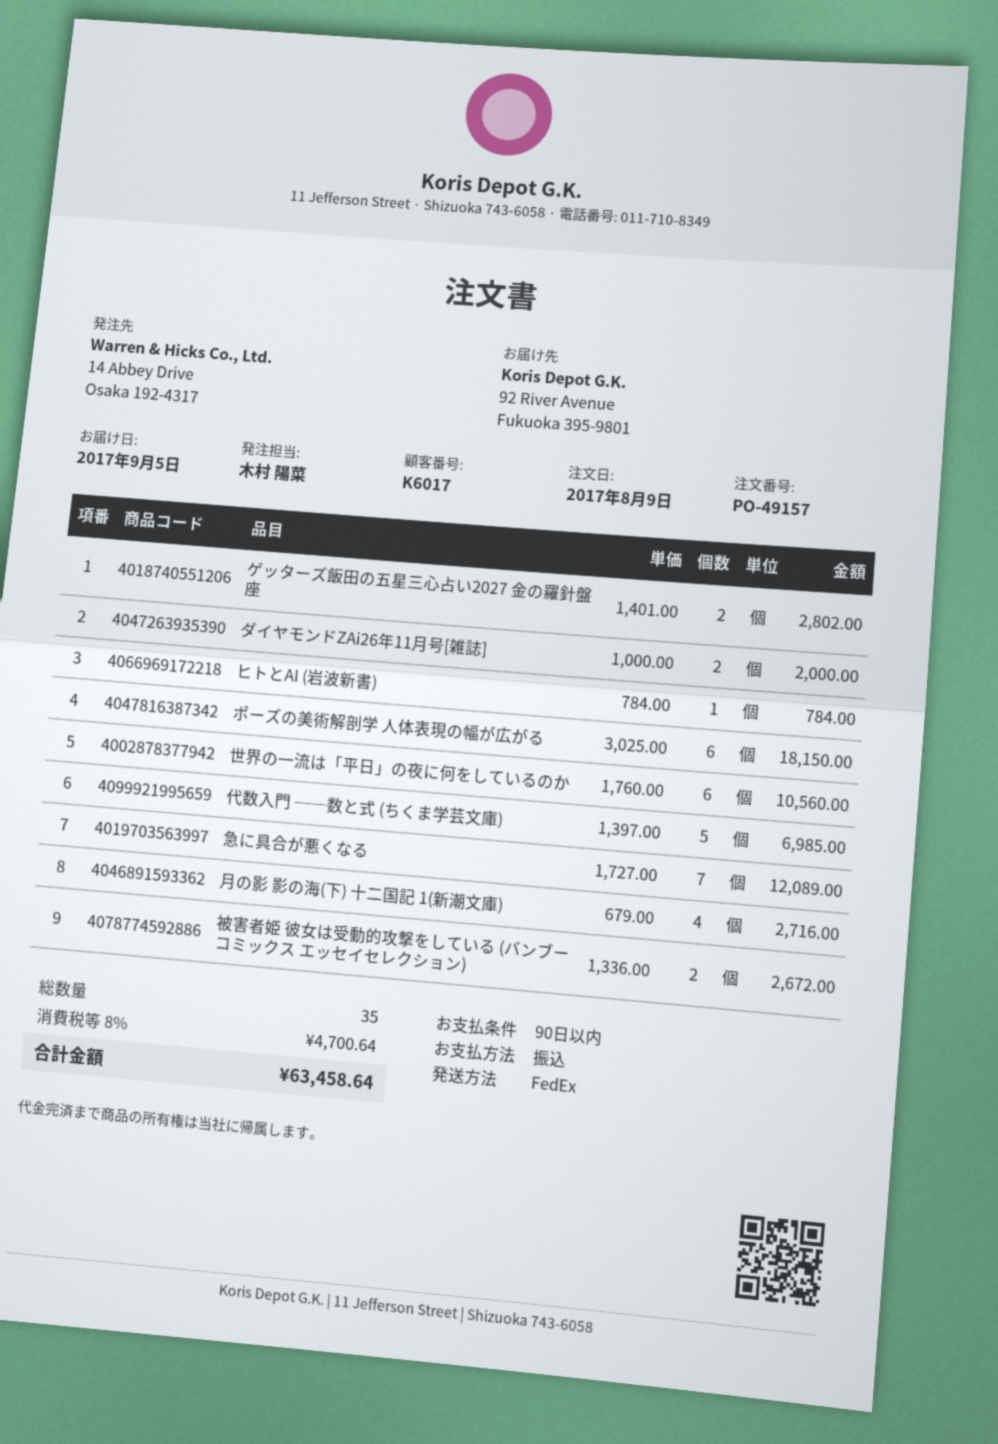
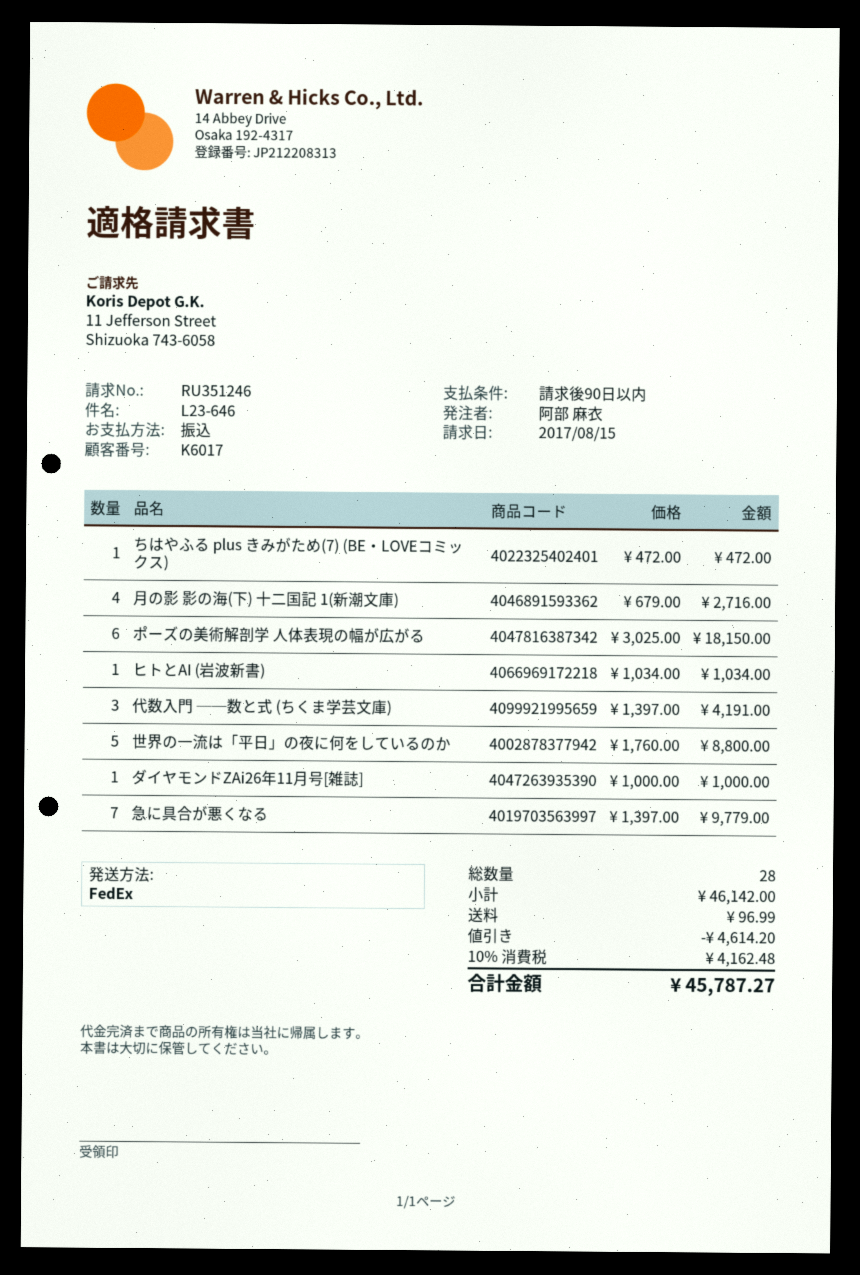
ordered by: 木村 陽菜 -> 阿部 麻衣
ゲッターズ飯田の五星三心占い2027 金の羅針盤座: 2 x 1401.00 = 2802.00 -> none
ダイヤモンドZAi26年11月号[雑誌]: 2 x 1000.00 = 2000.00 -> 1 x 1000.00 = 1000.00
ヒトとAI (岩波新書): 1 x 784.00 = 784.00 -> 1 x 1034.00 = 1034.00
世界の一流は「平日」の夜に何をしているのか: 6 x 1760.00 = 10560.00 -> 5 x 1760.00 = 8800.00
代数入門 ──数と式 (ちくま学芸文庫): 5 x 1397.00 = 6985.00 -> 3 x 1397.00 = 4191.00
急に具合が悪くなる: 7 x 1727.00 = 12089.00 -> 7 x 1397.00 = 9779.00
被害者姫 彼女は受動的攻撃をしている (バンブーコミックス エッセイセレクション): 2 x 1336.00 = 2672.00 -> none
ちはやふる plus きみがため(7) (BE・LOVEコミックス): none -> 1 x 472.00 = 472.00
total quantity: 35 -> 28
discount: none -> 4614.20
shipping: none -> 96.99
tax: 8% = 4700.64 -> 10% = 4162.48
total: 63458.64 -> 45787.27

